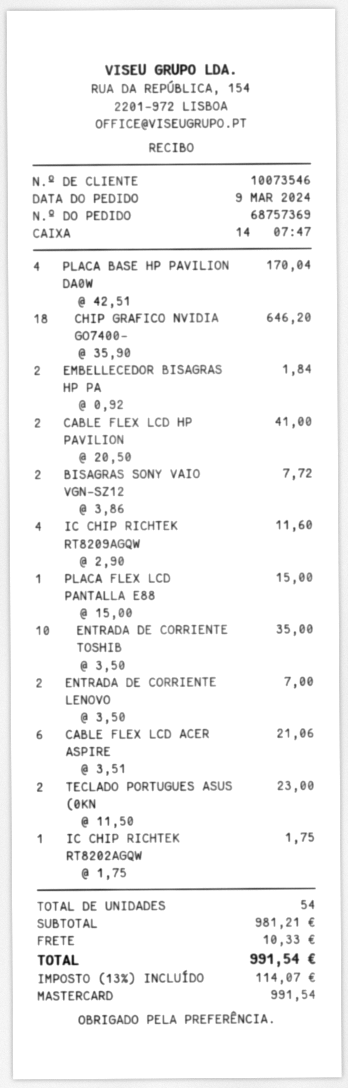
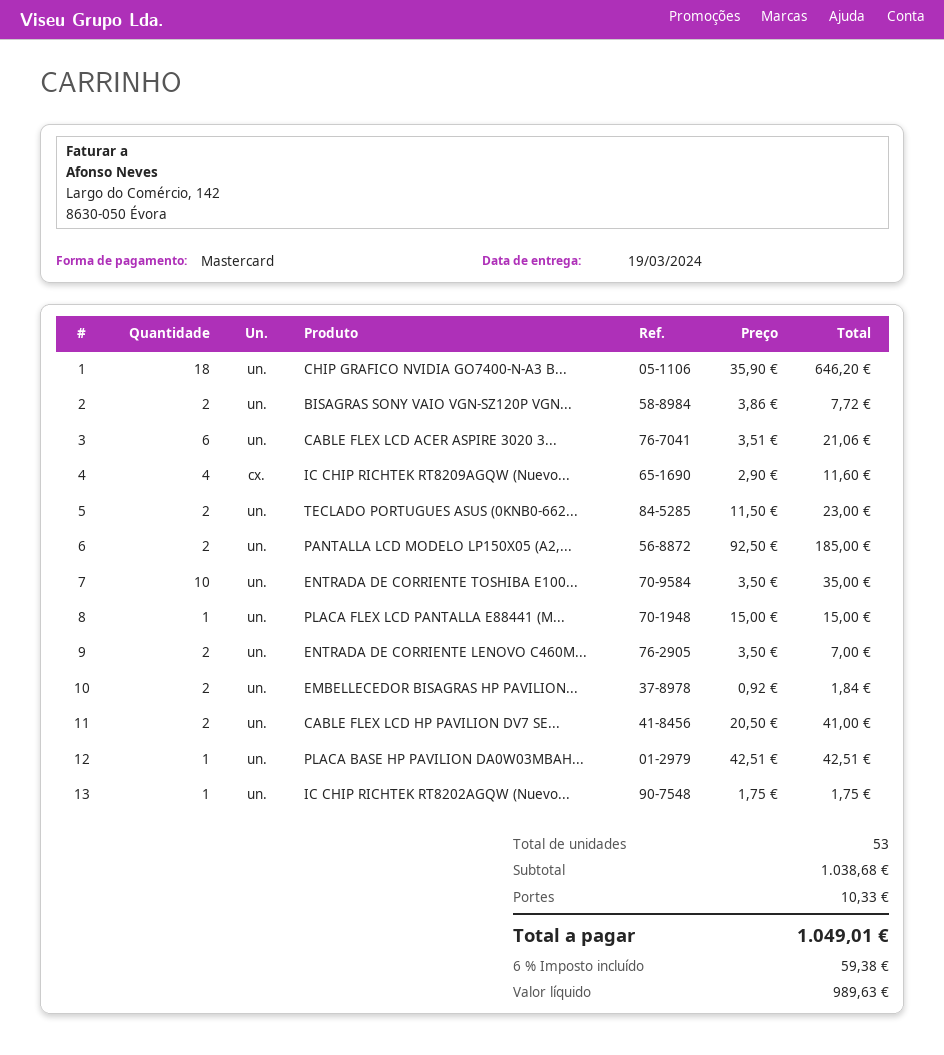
PLACA BASE HP PAVILION DA0W: 4 x 42.51 = 170.04 -> 1 x 42.51 = 42.51
PANTALLA LCD MODELO LP150X05 (A2,...: none -> 2 x 92.50 = 185.00
total quantity: 54 -> 53
subtotal: 981.21 -> 1038.68
tax: 13% = 114.07 -> 6% = 59.38
total: 991.54 -> 1049.01

